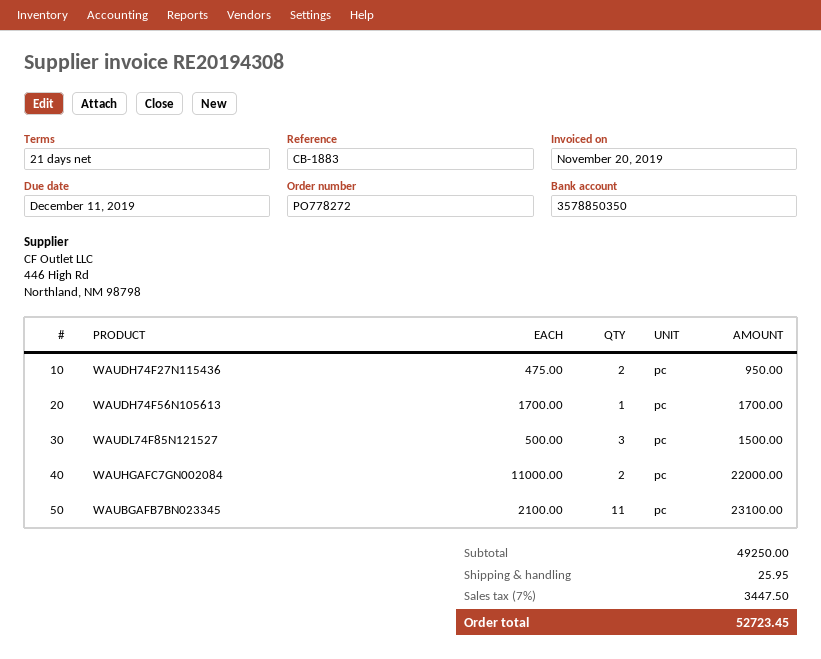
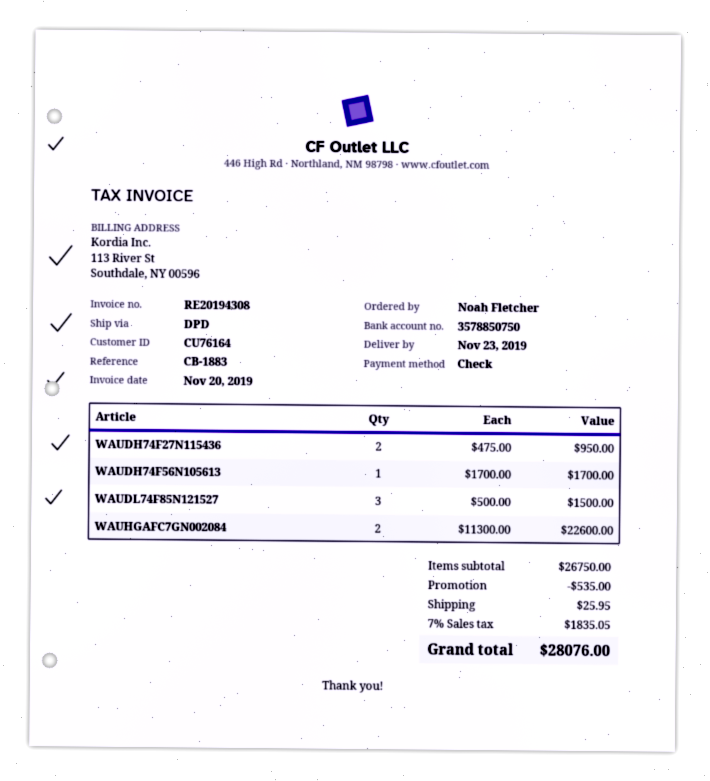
bank account: 3578850350 -> 3578850750
WAUHGAFC7GN002084: 2 x 11000.00 = 22000.00 -> 2 x 11300.00 = 22600.00
WAUBGAFB7BN023345: 11 x 2100.00 = 23100.00 -> none
subtotal: 49250.00 -> 26750.00
discount: none -> 535.00
tax: 7% = 3447.50 -> 7% = 1835.05
total: 52723.45 -> 28076.00

